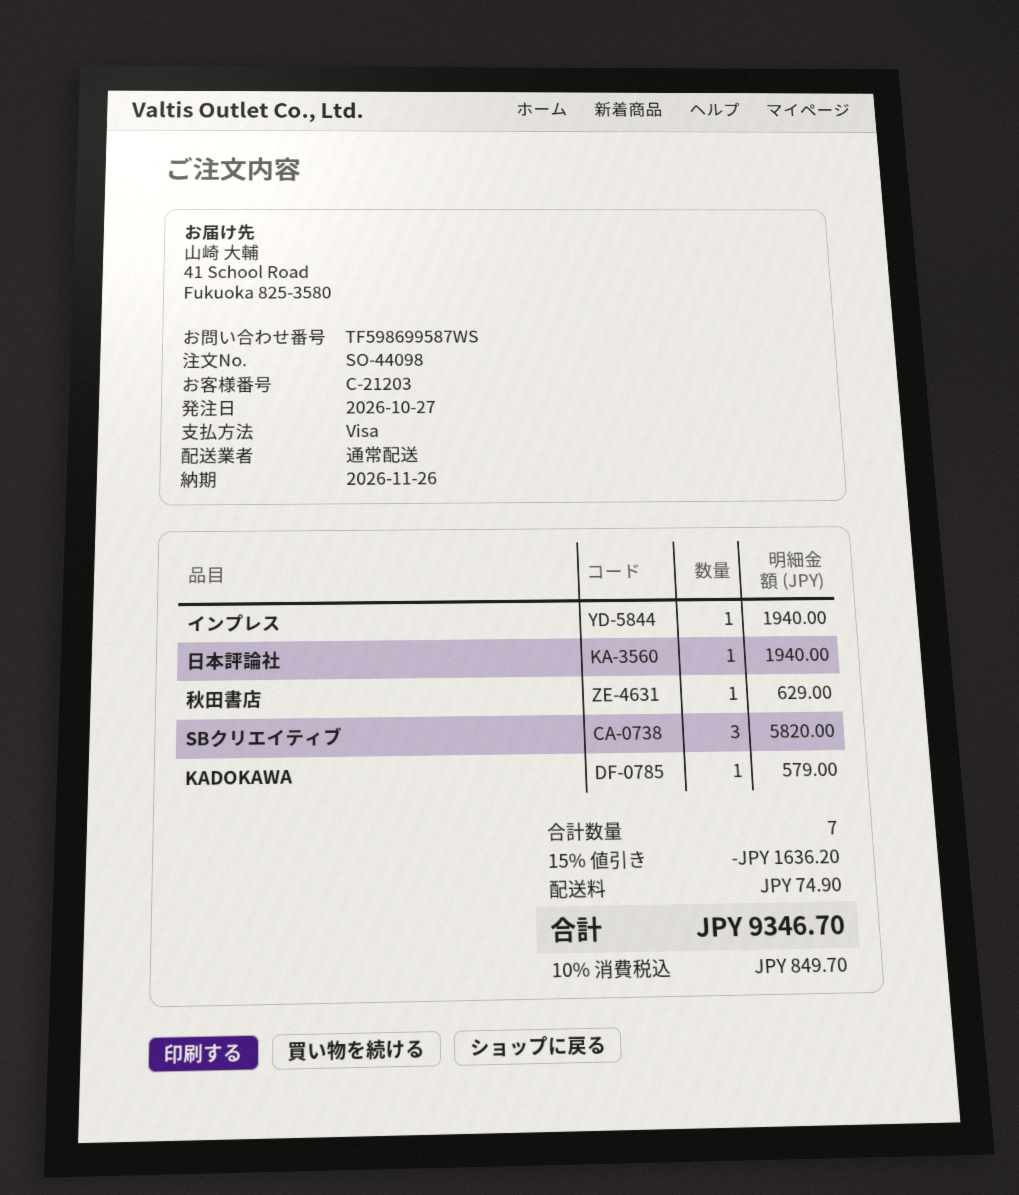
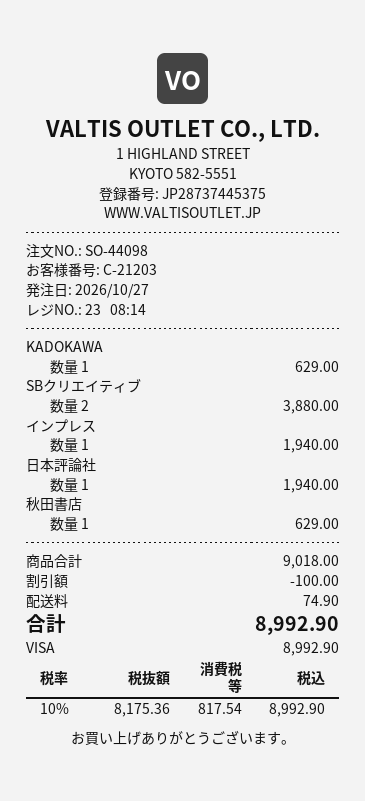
SBクリエイティブ: 3 for 5820.00 -> 2 for 3880.00
KADOKAWA: 1 for 579.00 -> 1 for 629.00
discount: 1636.20 -> 100.00
tax: 10% = 849.70 -> 10% = 817.54
total: 9346.70 -> 8992.90

